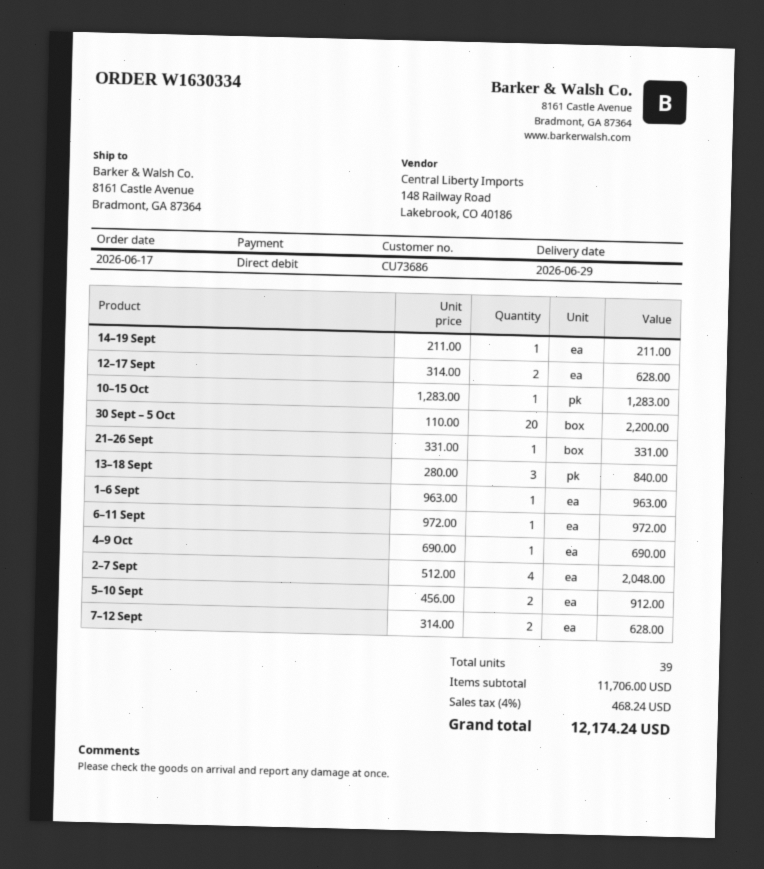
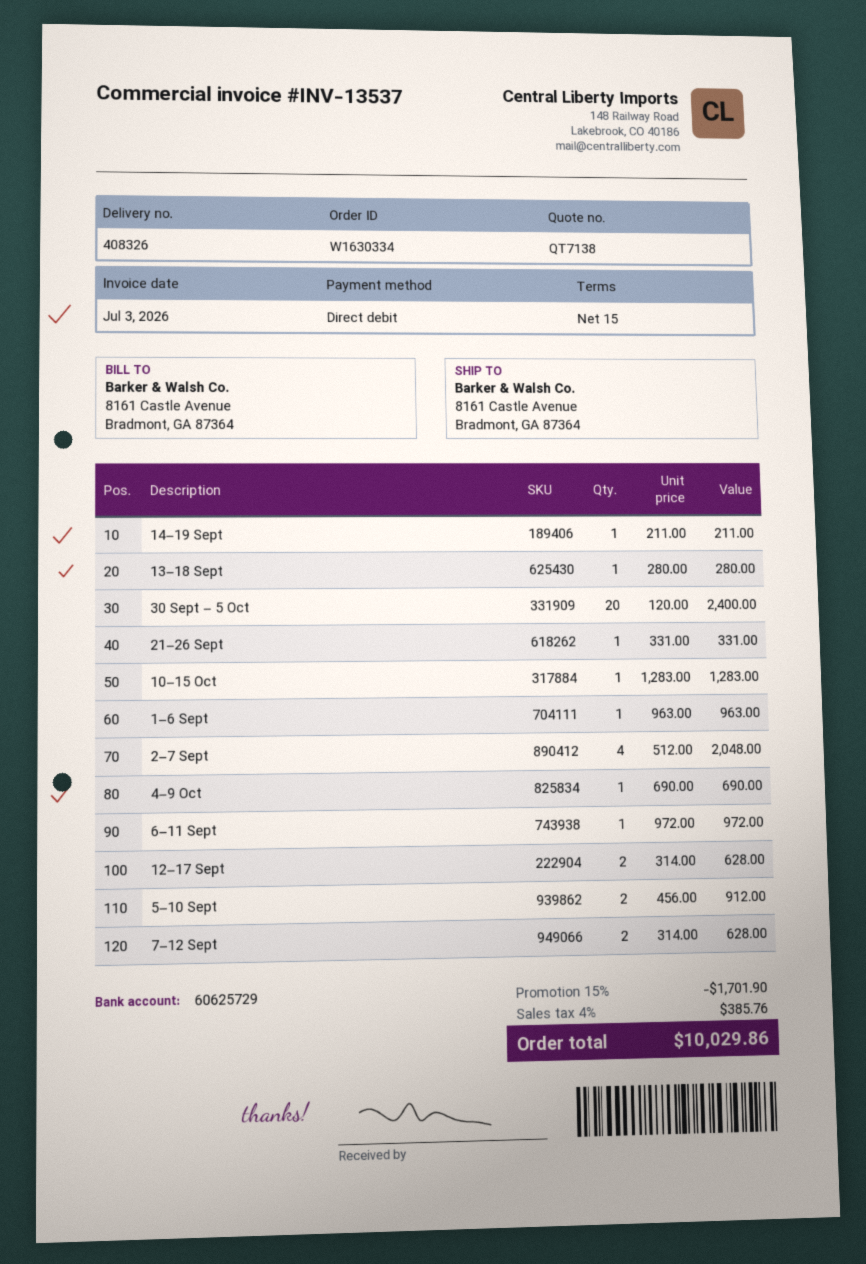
30 Sept – 5 Oct: 20 x 110.00 = 2200.00 -> 20 x 120.00 = 2400.00
13–18 Sept: 3 x 280.00 = 840.00 -> 1 x 280.00 = 280.00
discount: none -> 15% = 1701.90
tax: 4% = 468.24 -> 4% = 385.76
total: 12174.24 -> 10029.86

